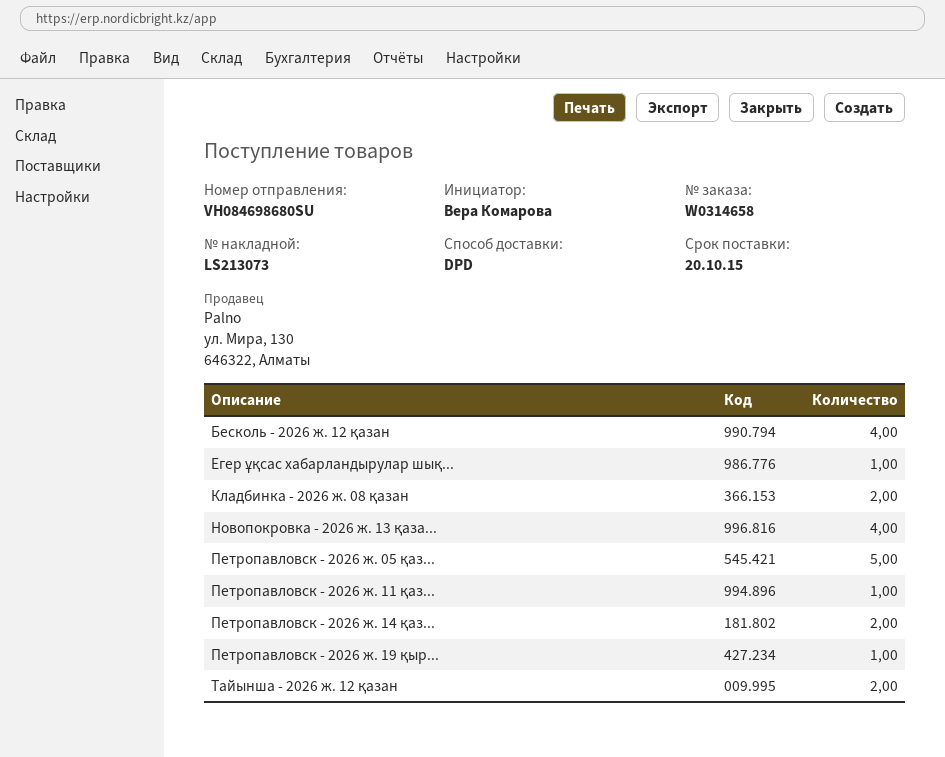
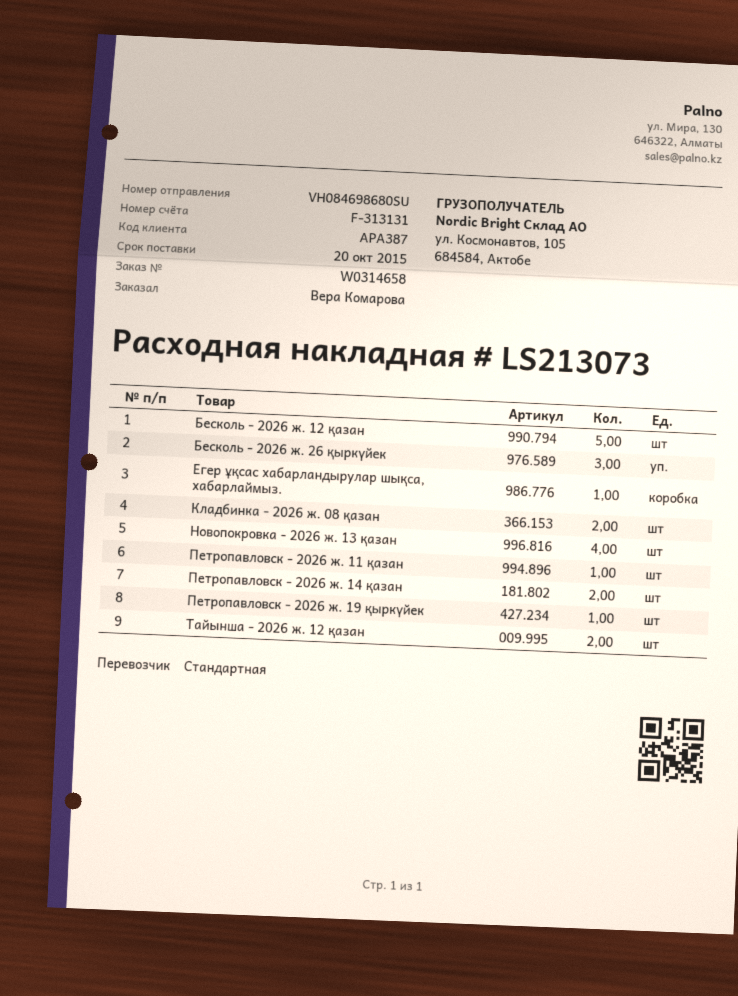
shipping method: DPD -> standard
Бесколь - 2026 ж. 12 қазан: 4 -> 5
Петропавловск - 2026 ж. 05 қаз...: 5 -> none
Бесколь - 2026 ж. 26 қыркүйек: none -> 3

